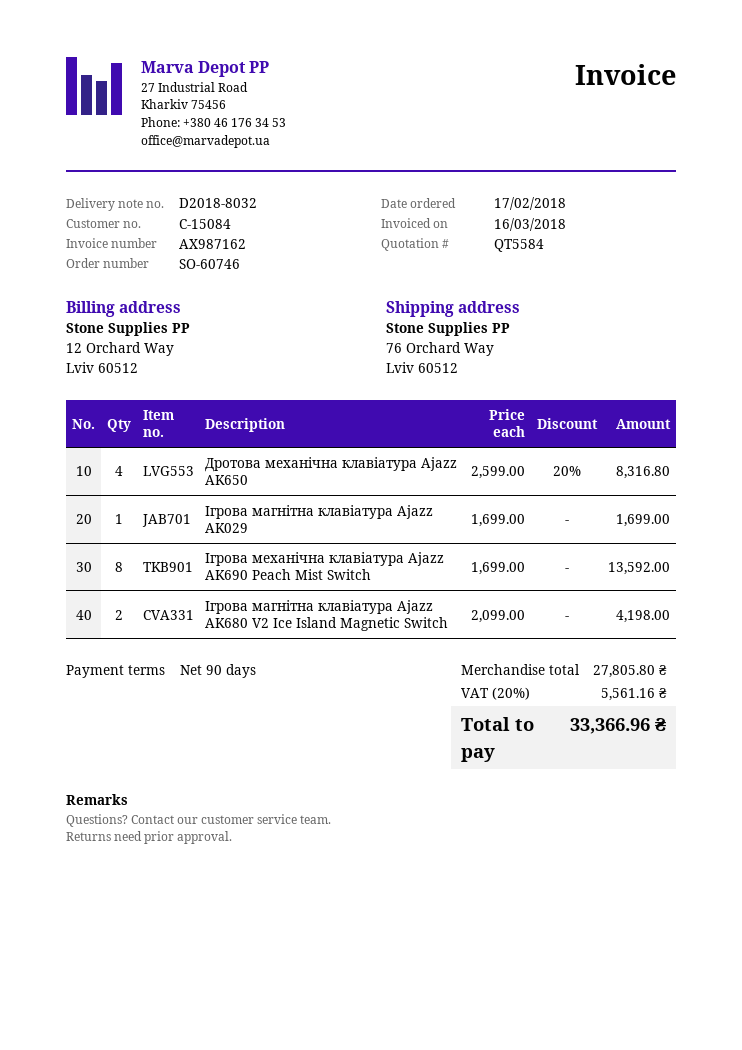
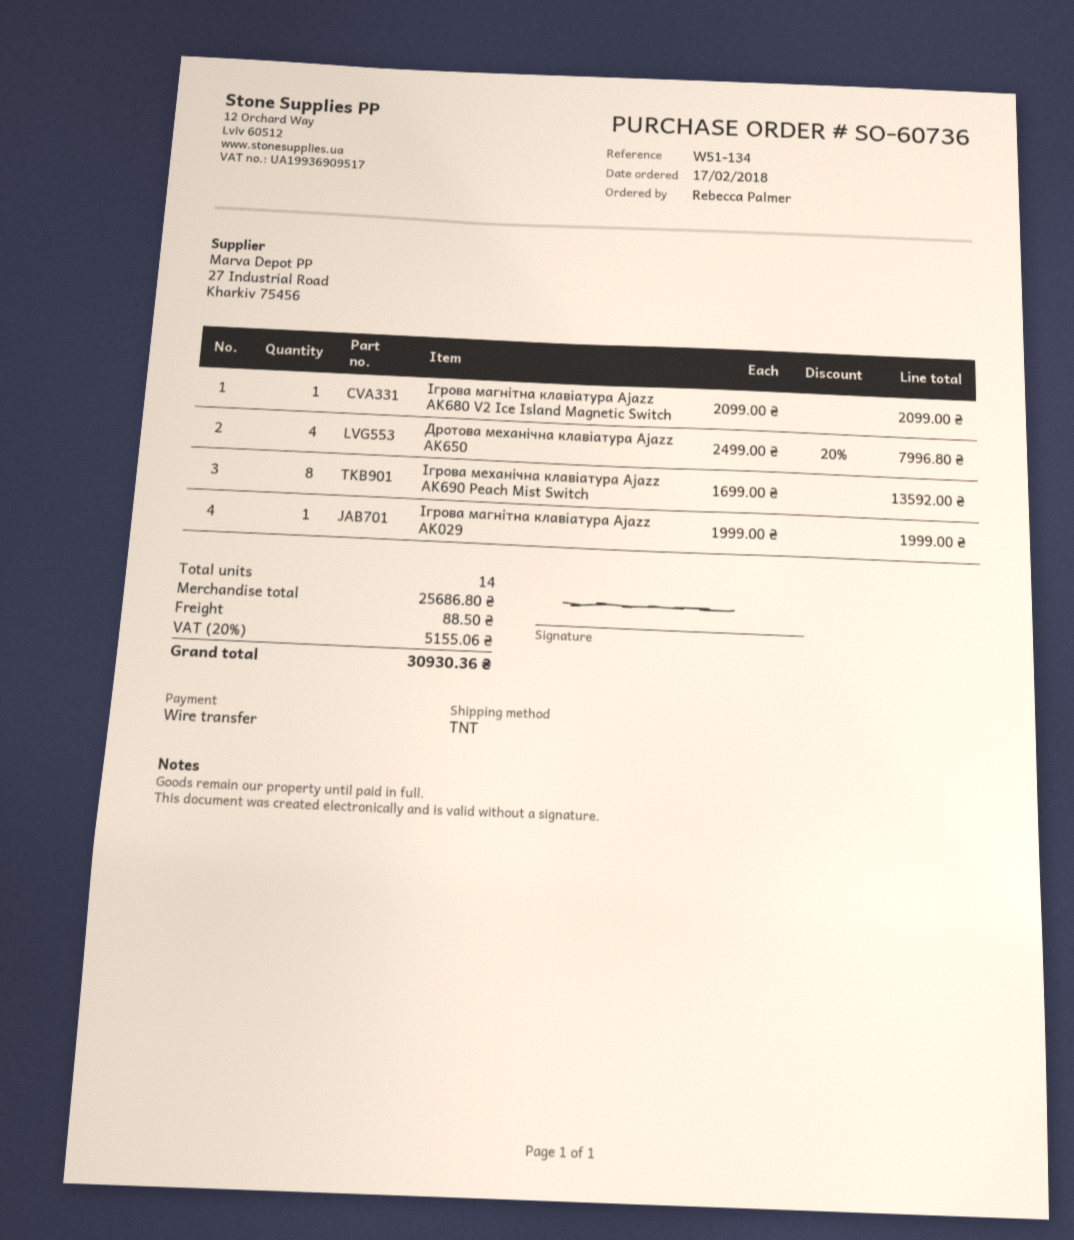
order number: SO-60746 -> SO-60736
Дротова механічна клавіатура Ajazz AK650: 4 x 2599.00 - 20% = 8316.80 -> 4 x 2499.00 - 20% = 7996.80
Ігрова магнітна клавіатура Ajazz AK029: 1 x 1699.00 = 1699.00 -> 1 x 1999.00 = 1999.00
Ігрова магнітна клавіатура Ajazz AK680 V2 Ice Island Magnetic Switch: 2 x 2099.00 = 4198.00 -> 1 x 2099.00 = 2099.00
subtotal: 27805.80 -> 25686.80
shipping: none -> 88.50
tax: 20% = 5561.16 -> 20% = 5155.06
total: 33366.96 -> 30930.36

